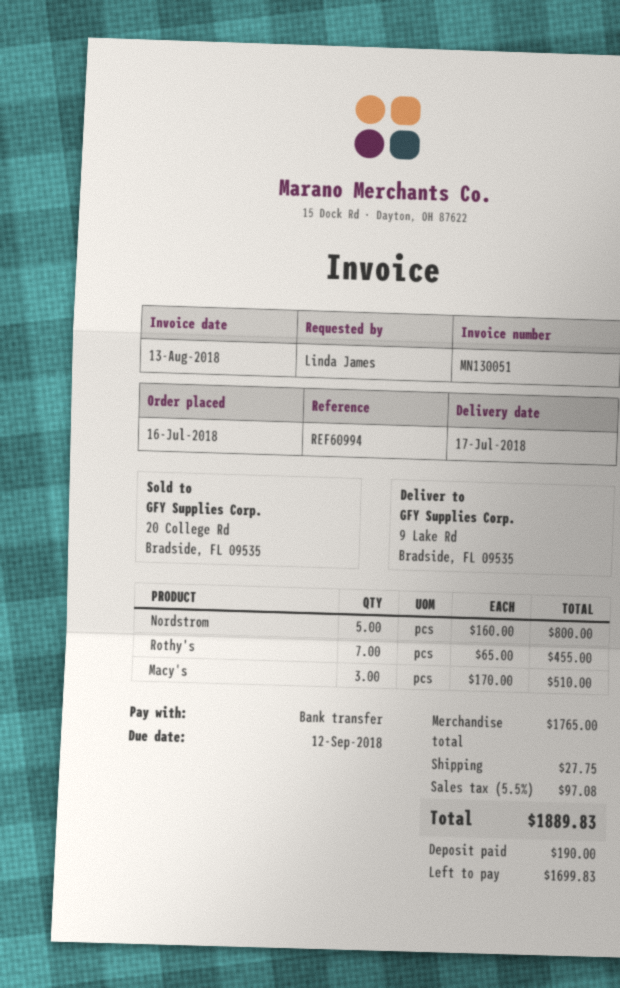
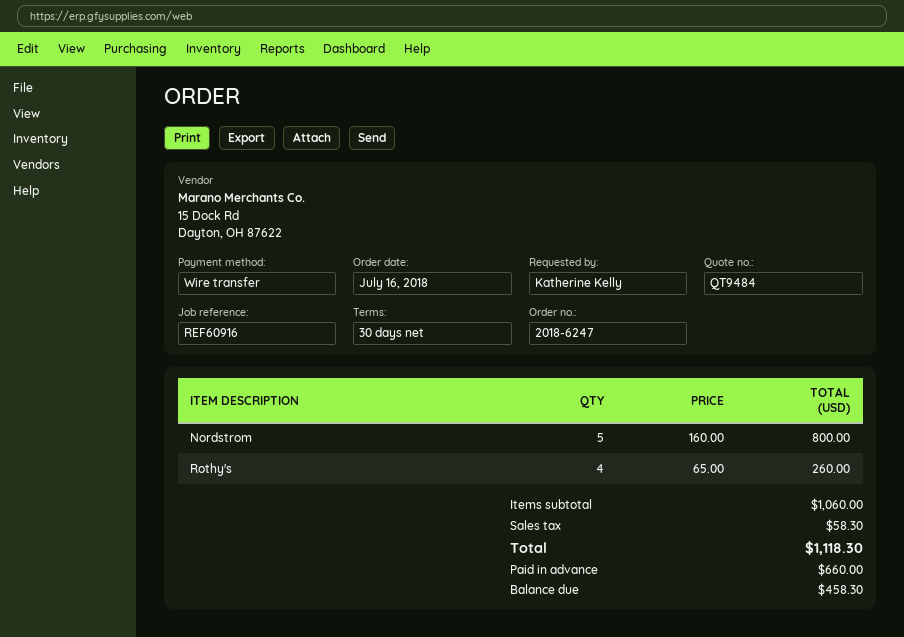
reference: REF60994 -> REF60916
ordered by: Linda James -> Katherine Kelly
Rothy's: 7 x 65.00 = 455.00 -> 4 x 65.00 = 260.00
Macy's: 3 x 170.00 = 510.00 -> none
subtotal: 1765.00 -> 1060.00
shipping: 27.75 -> none
tax: 97.08 -> 58.30
total: 1889.83 -> 1118.30
deposit: 190.00 -> 660.00
balance: 1699.83 -> 458.30

